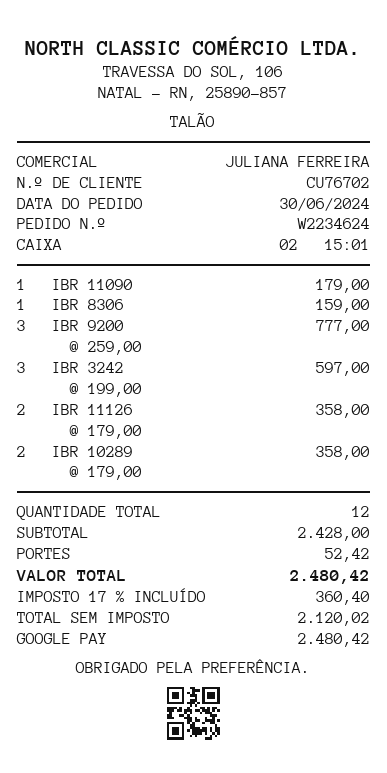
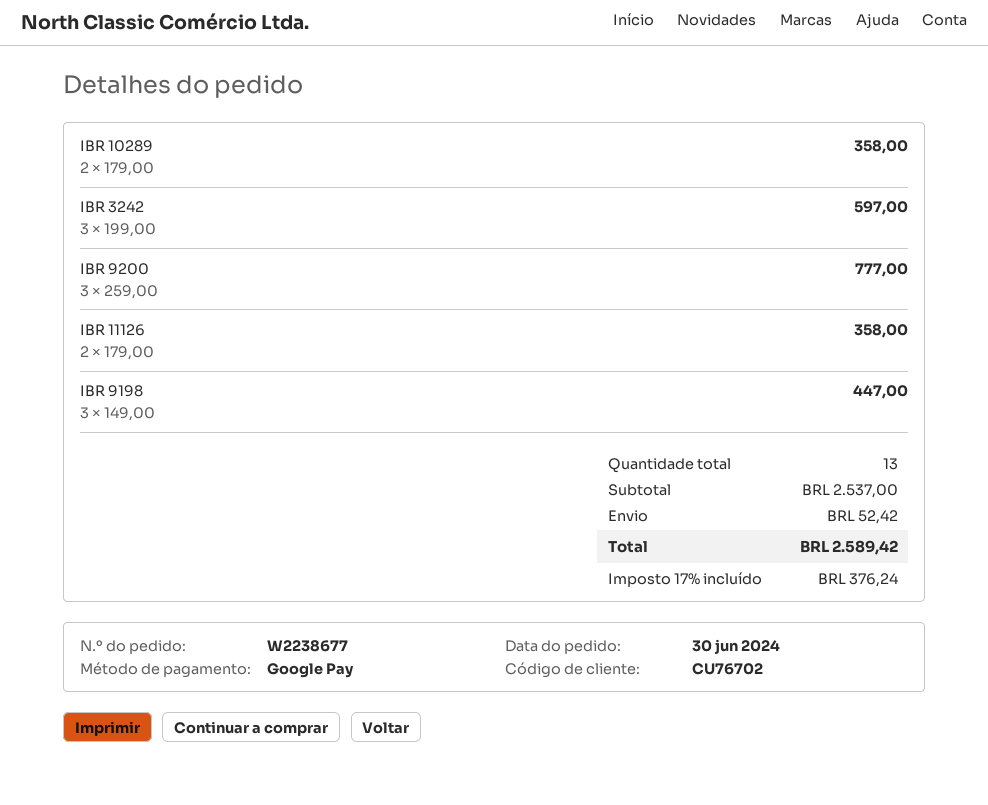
order number: W2234624 -> W2238677
IBR 11090: 1 x 179.00 = 179.00 -> none
IBR 8306: 1 x 159.00 = 159.00 -> none
IBR 9198: none -> 3 x 149.00 = 447.00
total quantity: 12 -> 13
subtotal: 2428.00 -> 2537.00
tax: 17% = 360.40 -> 17% = 376.24
total: 2480.42 -> 2589.42

